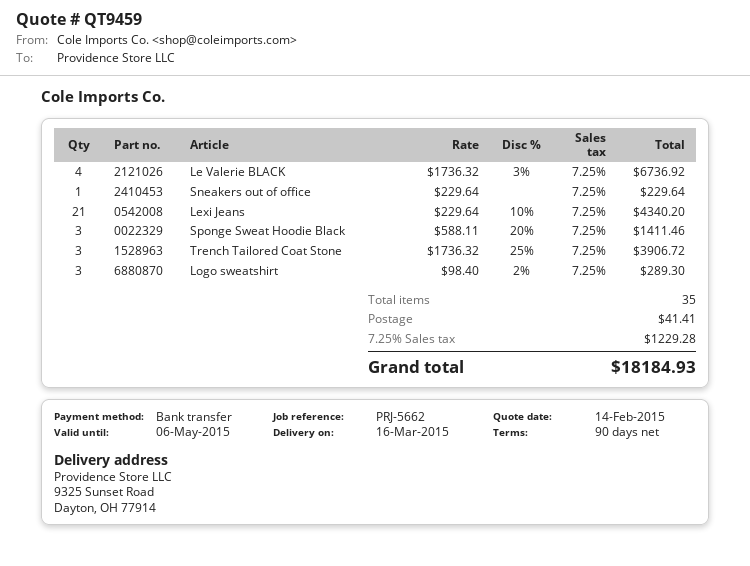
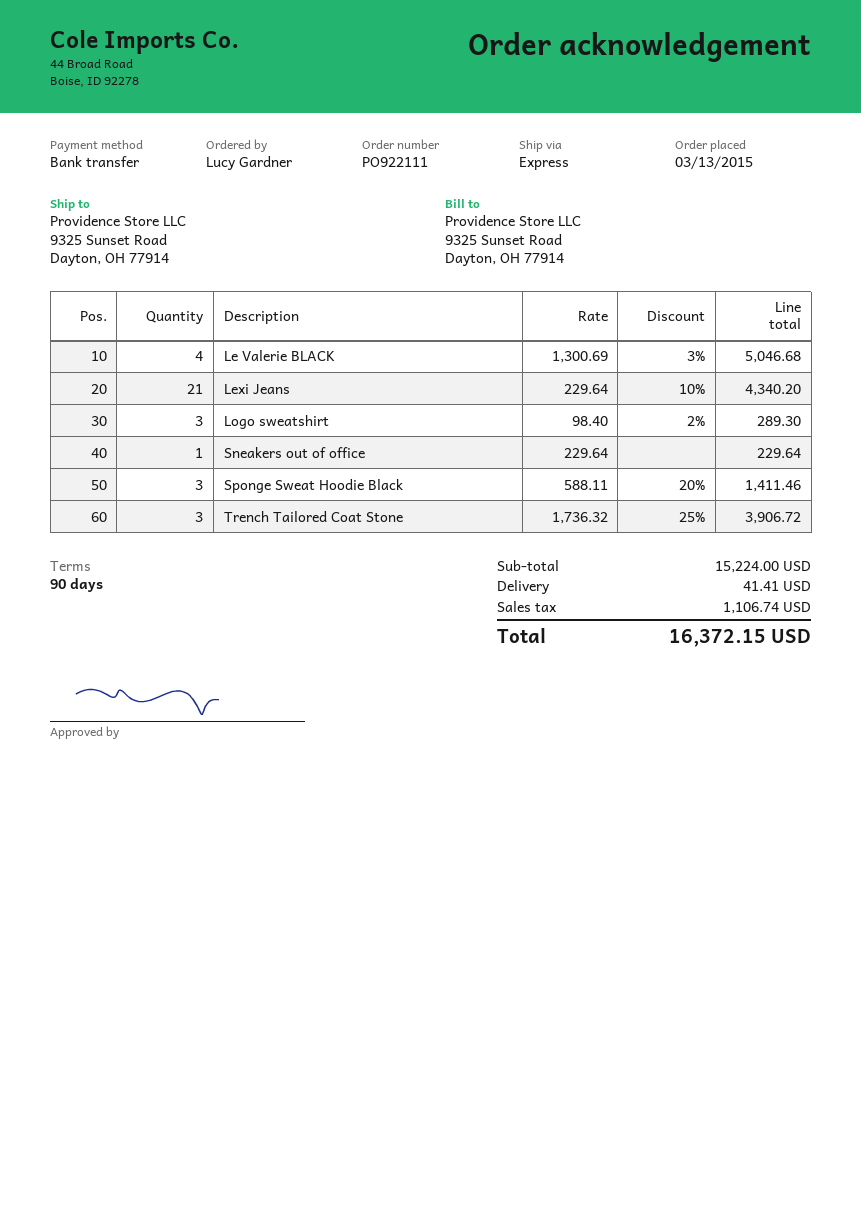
Le Valerie BLACK: 4 x 1736.32 - 3% = 6736.92 -> 4 x 1300.69 - 3% = 5046.68
tax: 1229.28 -> 1106.74
total: 18184.93 -> 16372.15

